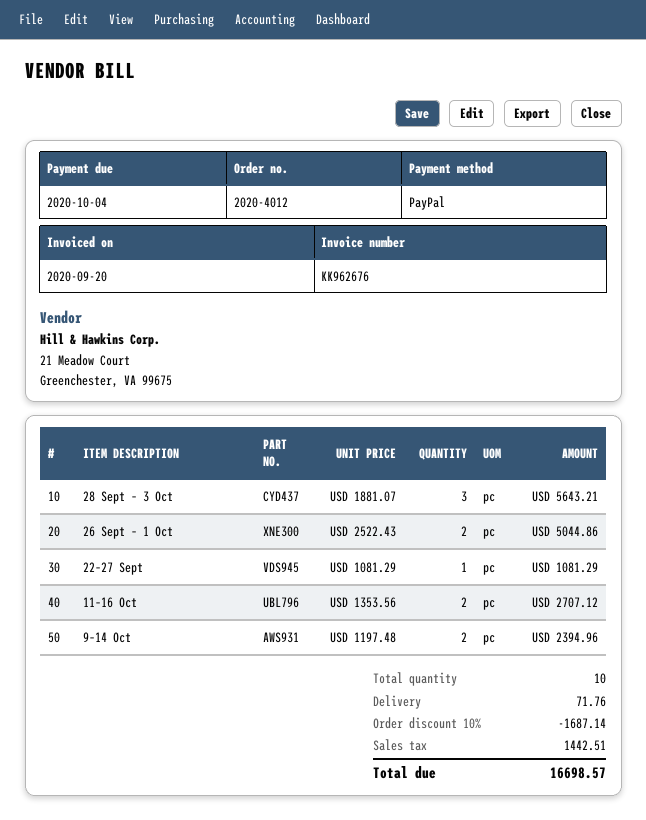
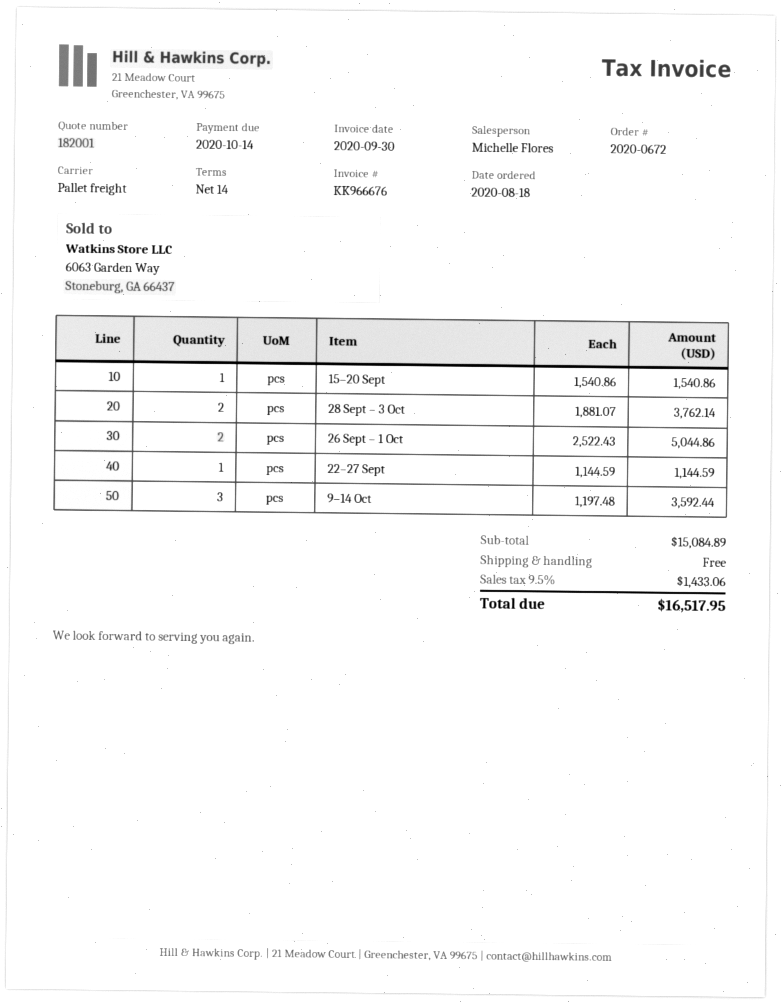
order number: 2020-4012 -> 2020-0672
invoice number: KK962676 -> KK966676
invoice date: 2020-09-20 -> 2020-09-30
due date: 2020-10-04 -> 2020-10-14
28 Sept – 3 Oct: 3 x 1881.07 = 5643.21 -> 2 x 1881.07 = 3762.14
22–27 Sept: 1 x 1081.29 = 1081.29 -> 1 x 1144.59 = 1144.59
11–16 Oct: 2 x 1353.56 = 2707.12 -> none
9–14 Oct: 2 x 1197.48 = 2394.96 -> 3 x 1197.48 = 3592.44
15–20 Sept: none -> 1 x 1540.86 = 1540.86
discount: 10% = 1687.14 -> none
shipping: 71.76 -> 0.00
tax: 1442.51 -> 1433.06
total: 16698.57 -> 16517.95

